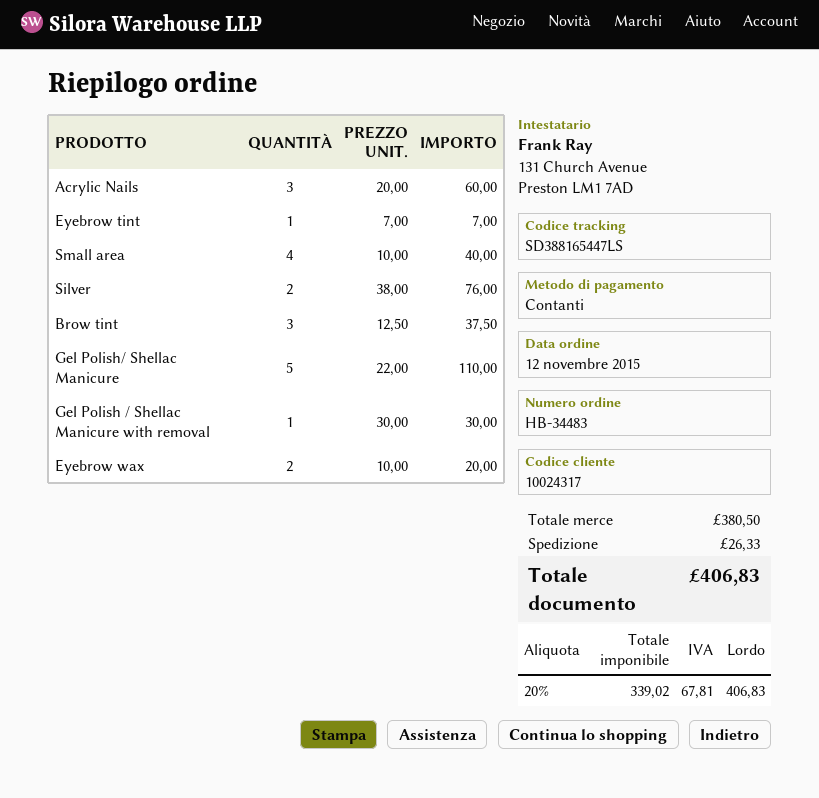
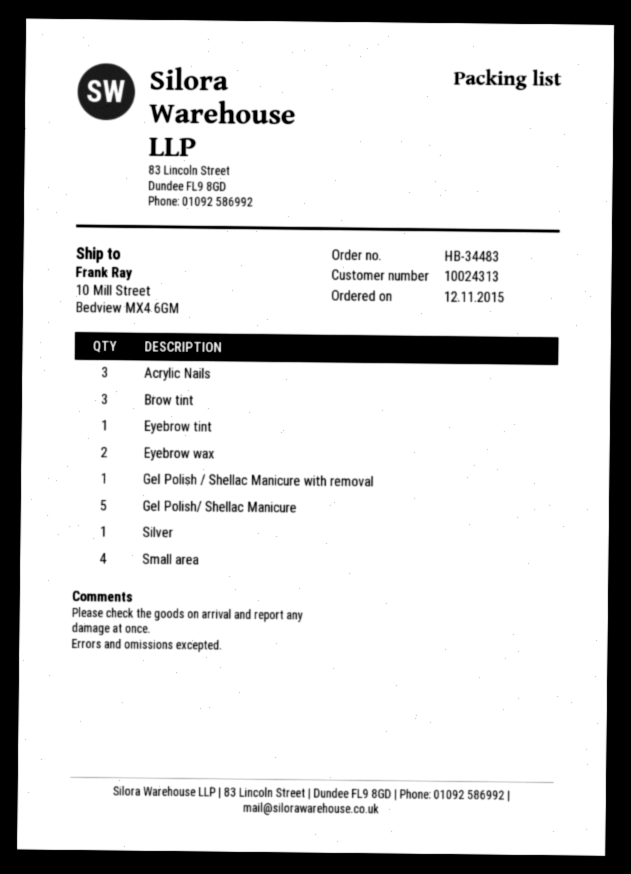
customer number: 10024317 -> 10024313
Silver: 2 -> 1

